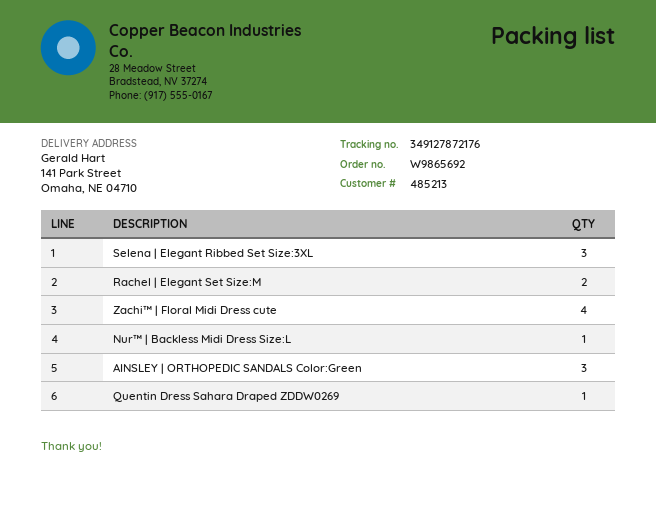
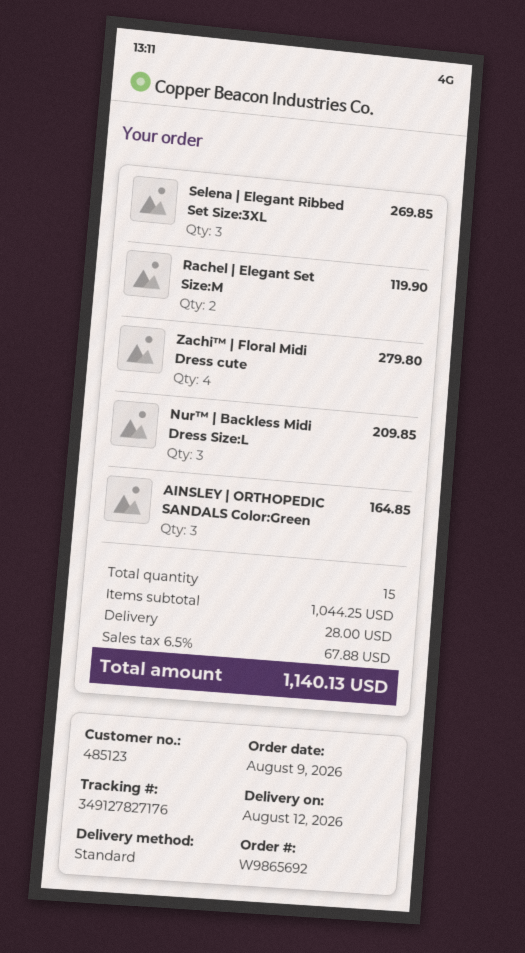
customer number: 485213 -> 485123
tracking number: 349127872176 -> 349127827176
Nur™ | Backless Midi Dress Size:L: 1 -> 3
Quentin Dress Sahara Draped ZDDW0269: 1 -> none

